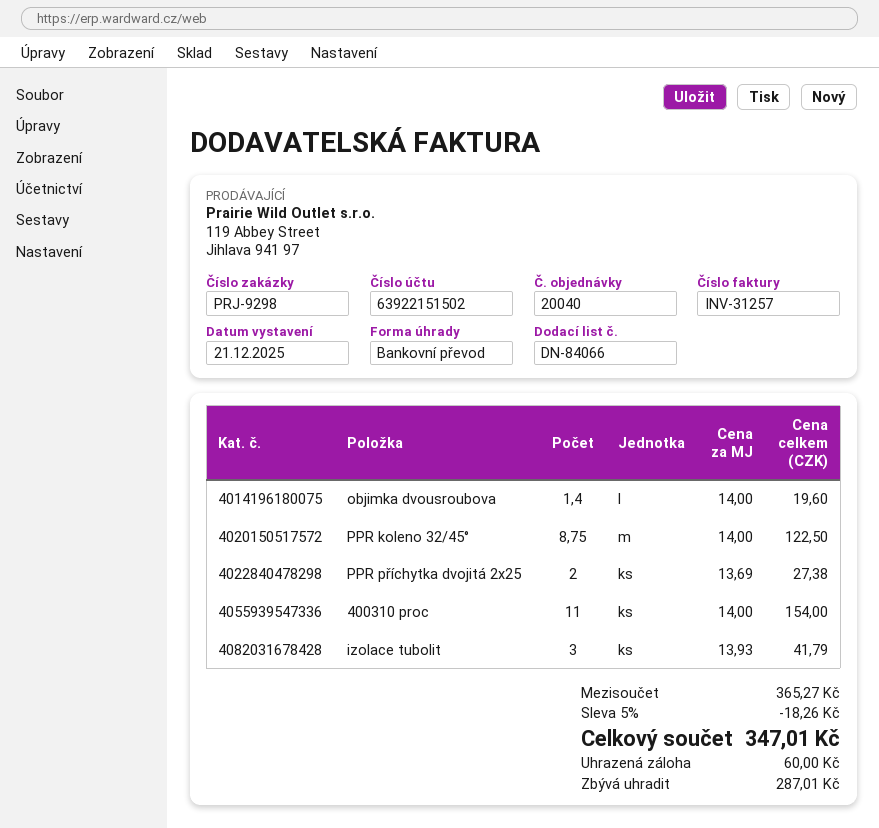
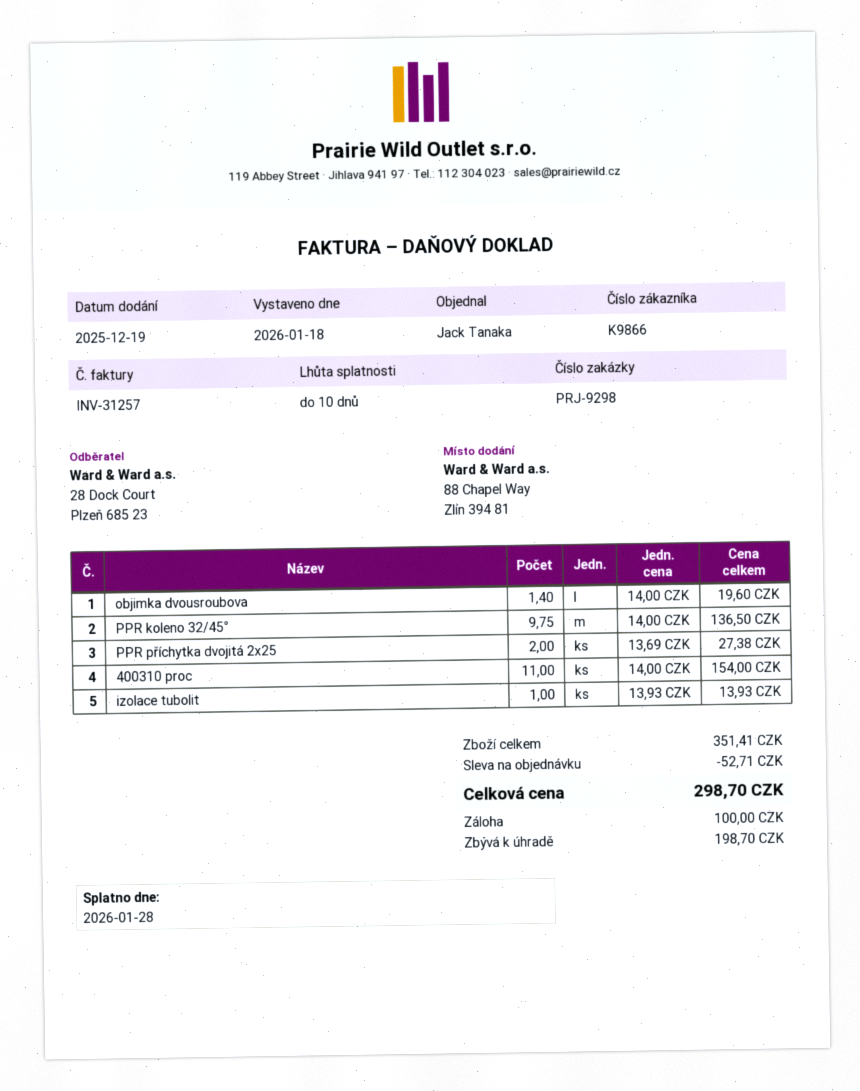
invoice date: 2025-12-21 -> 2026-01-18
PPR koleno 32/45°: 8.75 x 14.00 = 122.50 -> 9.75 x 14.00 = 136.50
izolace tubolit: 3 x 13.93 = 41.79 -> 1 x 13.93 = 13.93
subtotal: 365.27 -> 351.41
discount: 18.26 -> 52.71
total: 347.01 -> 298.70
deposit: 60.00 -> 100.00
balance: 287.01 -> 198.70

